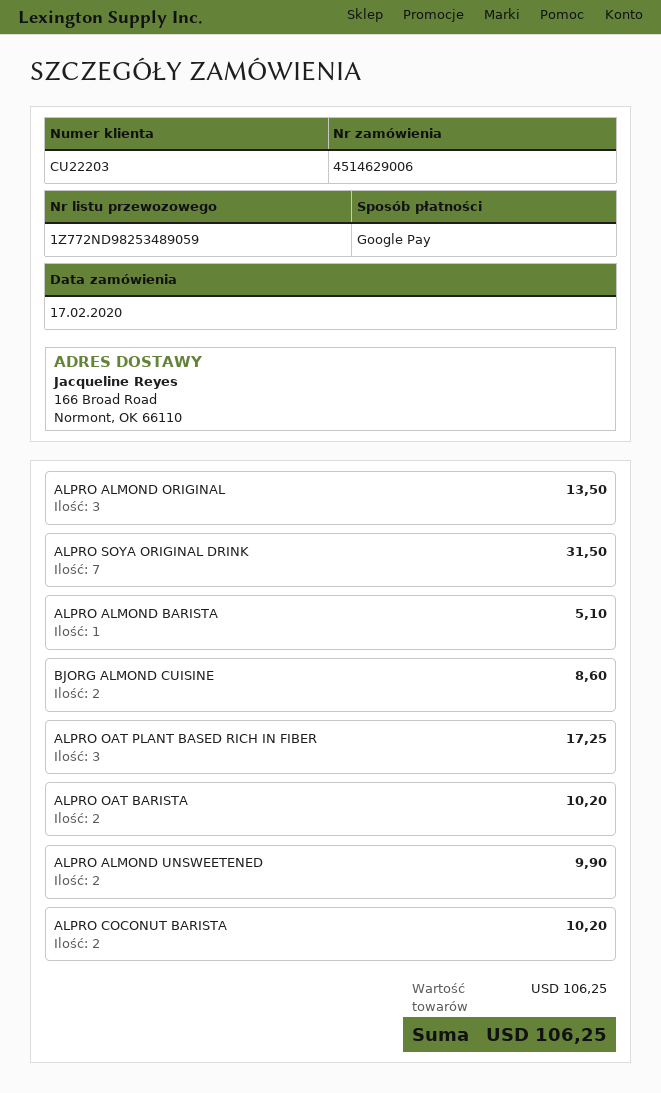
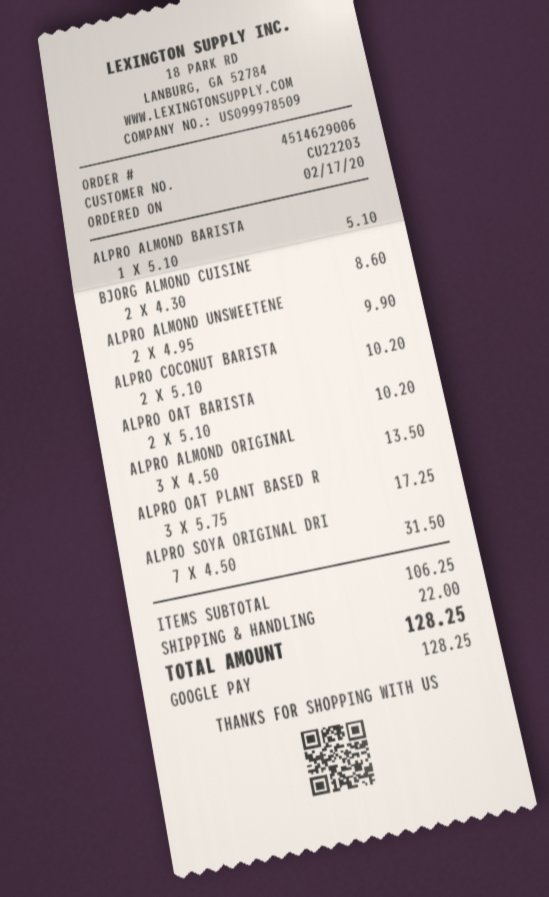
shipping: none -> 22.00
total: 106.25 -> 128.25

